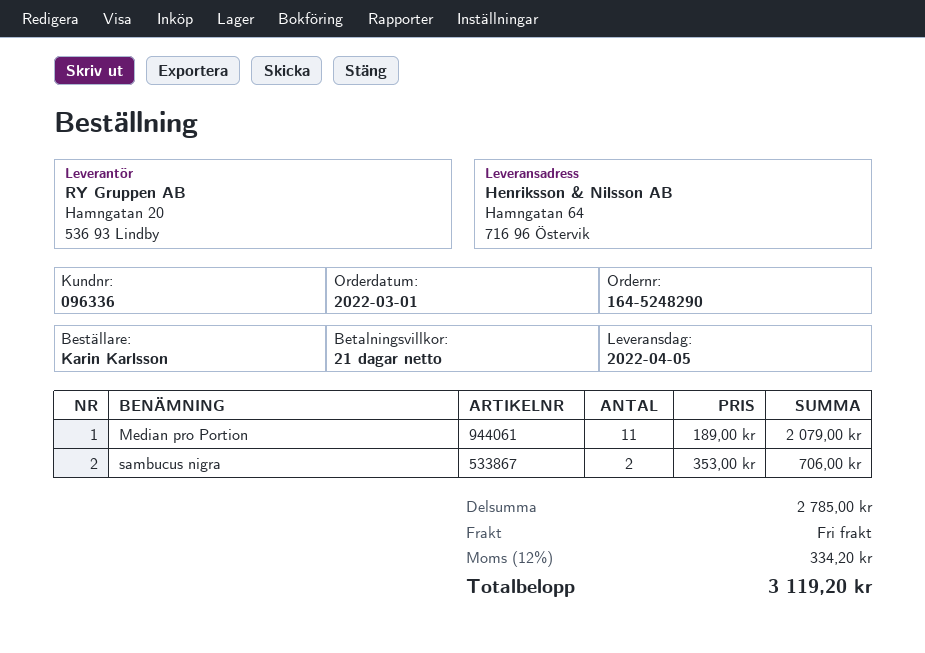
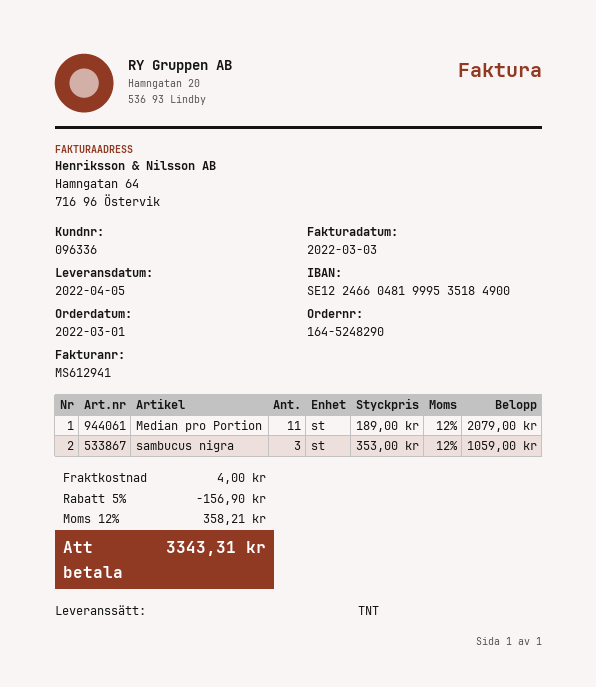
sambucus nigra: 2 x 353.00 = 706.00 -> 3 x 353.00 = 1059.00
discount: none -> 5% = 156.90
shipping: 0.00 -> 4.00
tax: 12% = 334.20 -> 12% = 358.21
total: 3119.20 -> 3343.31

